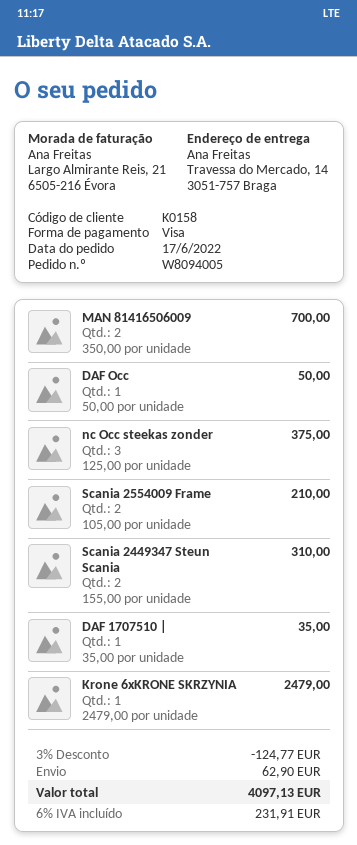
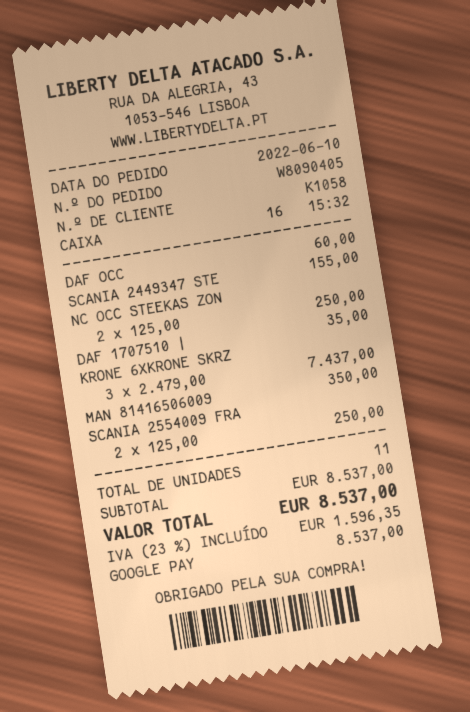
order number: W8094005 -> W8090405
order date: 2022-06-17 -> 2022-06-10
customer number: K0158 -> K1058
payment method: Visa -> Google Pay
MAN 81416506009: 2 x 350.00 = 700.00 -> 1 x 350.00 = 350.00
DAF Occ: 1 x 50.00 = 50.00 -> 1 x 60.00 = 60.00
nc Occ steekas zonder: 3 x 125.00 = 375.00 -> 2 x 125.00 = 250.00
Scania 2554009 Frame: 2 x 105.00 = 210.00 -> 2 x 125.00 = 250.00
Scania 2449347 Steun Scania: 2 x 155.00 = 310.00 -> 1 x 155.00 = 155.00
Krone 6xKRONE SKRZYNIA: 1 x 2479.00 = 2479.00 -> 3 x 2479.00 = 7437.00
discount: 3% = 124.77 -> none
shipping: 62.90 -> none
tax: 6% = 231.91 -> 23% = 1596.35
total: 4097.13 -> 8537.00

